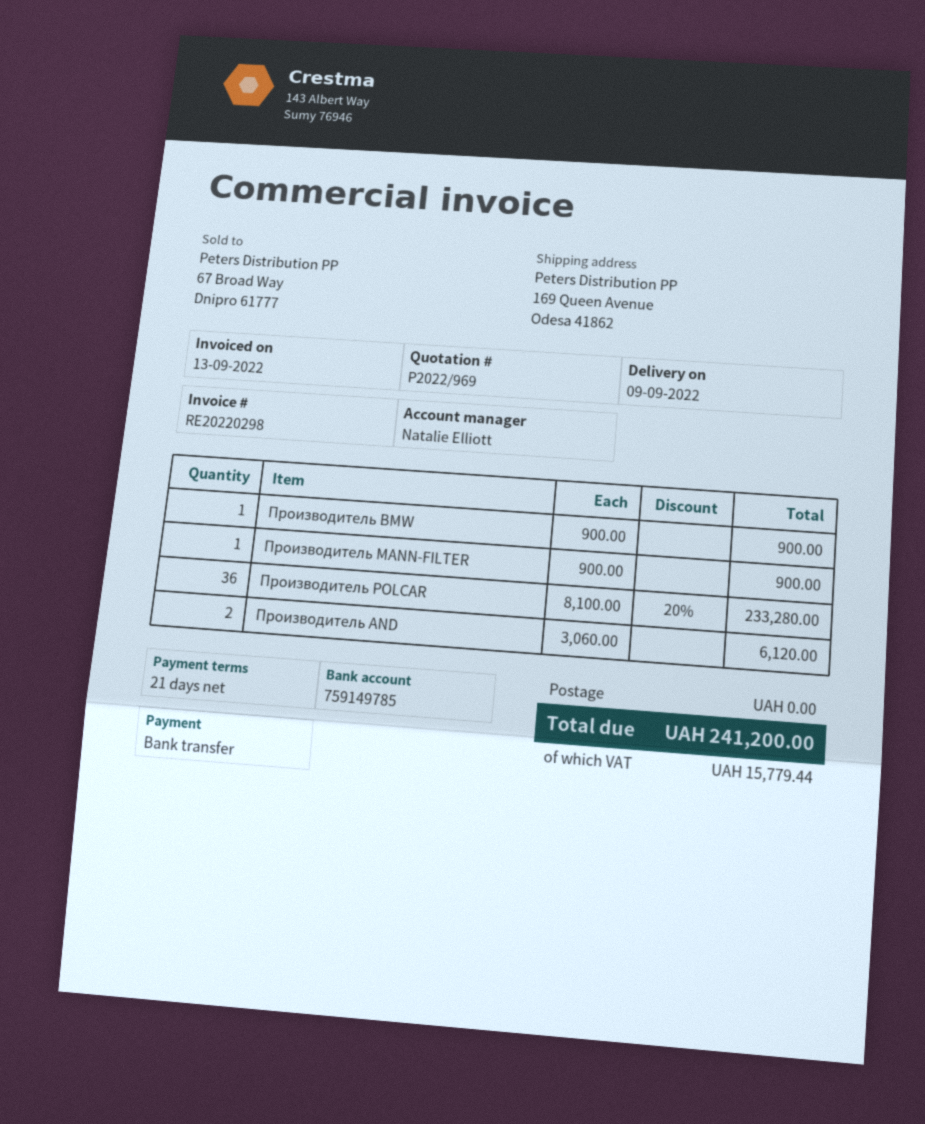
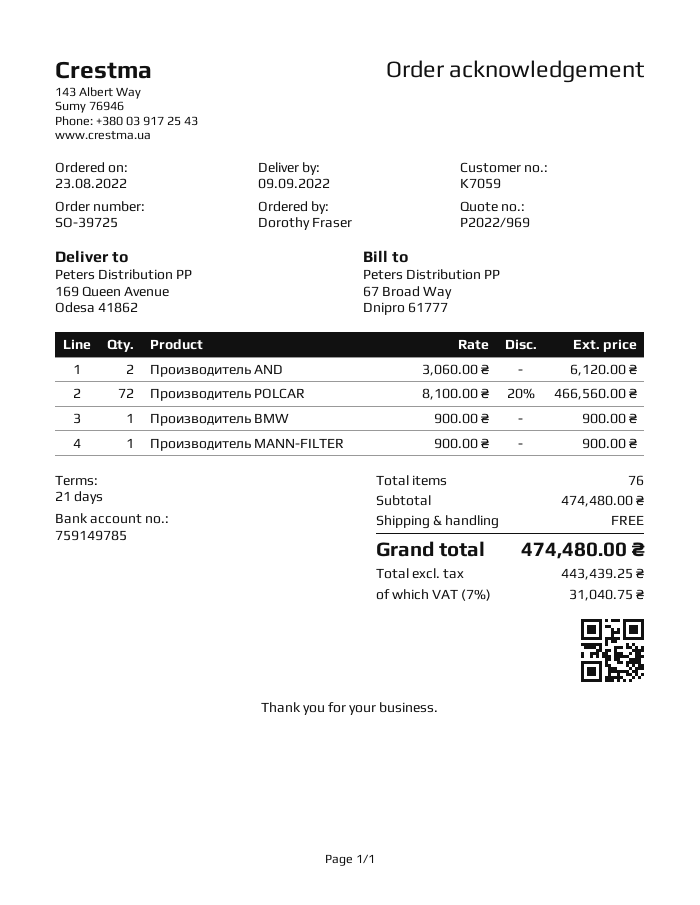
Производитель POLCAR: 36 x 8100.00 - 20% = 233280.00 -> 72 x 8100.00 - 20% = 466560.00
tax: 15779.44 -> 31040.75
total: 241200.00 -> 474480.00

